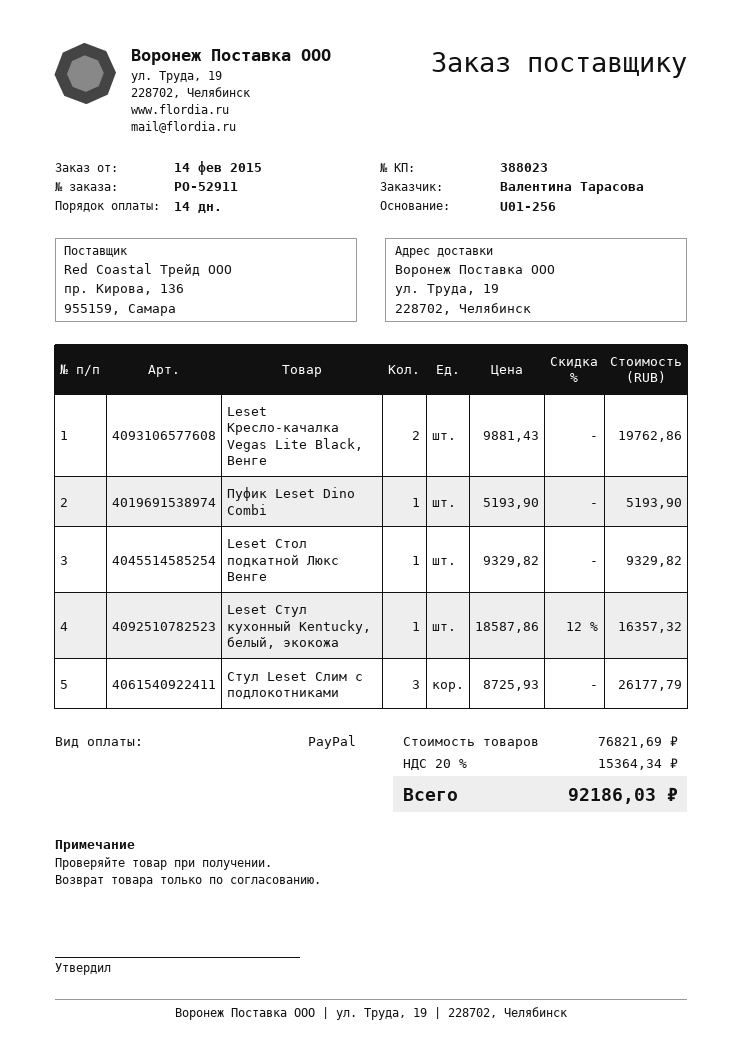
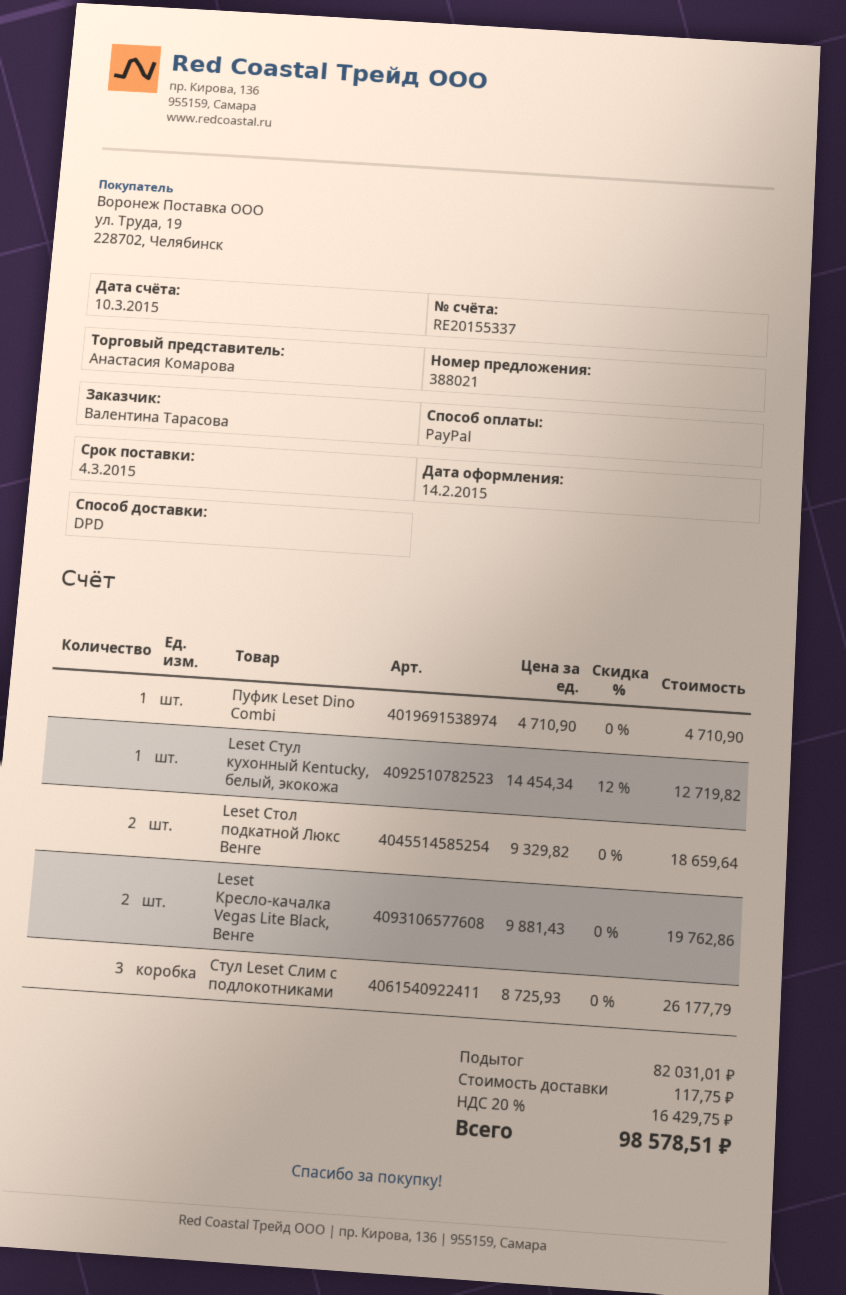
quote number: 388023 -> 388021
Пуфик Leset Dino Combi: 1 x 5193.90 = 5193.90 -> 1 x 4710.90 = 4710.90
Leset Стол подкатной Люкс Венге: 1 x 9329.82 = 9329.82 -> 2 x 9329.82 = 18659.64
Leset Стул кухонный Kentucky, белый, экокожа: 1 x 18587.86 - 12% = 16357.32 -> 1 x 14454.34 - 12% = 12719.82
subtotal: 76821.69 -> 82031.01
shipping: none -> 117.75
tax: 20% = 15364.34 -> 20% = 16429.75
total: 92186.03 -> 98578.51

